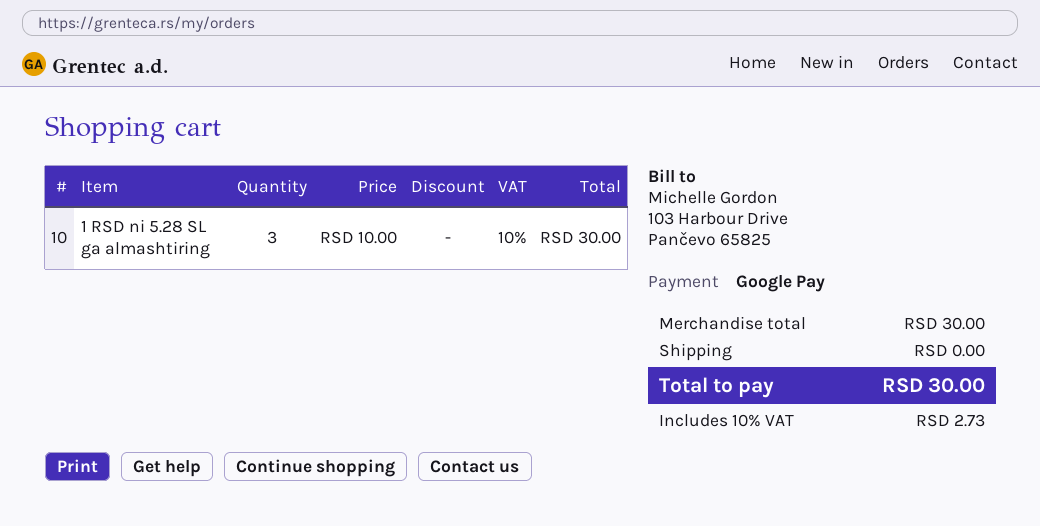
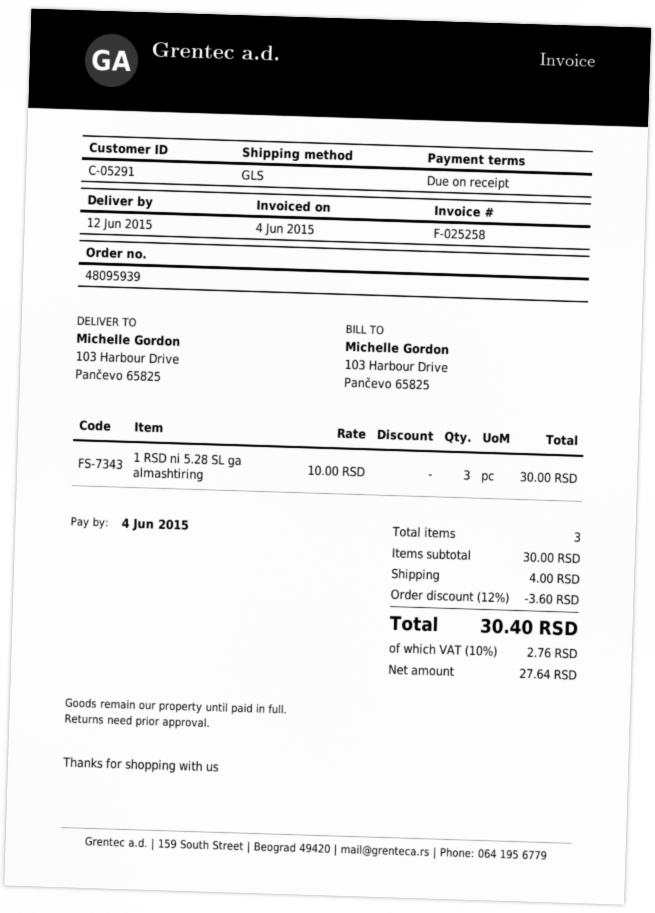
discount: none -> 12% = 3.60
shipping: 0.00 -> 4.00
tax: 10% = 2.73 -> 10% = 2.76
total: 30.00 -> 30.40

